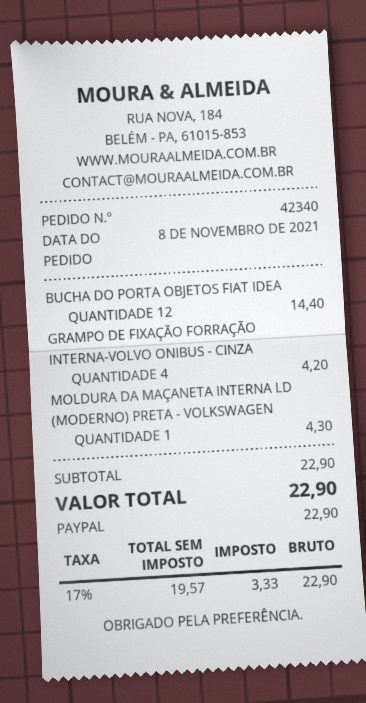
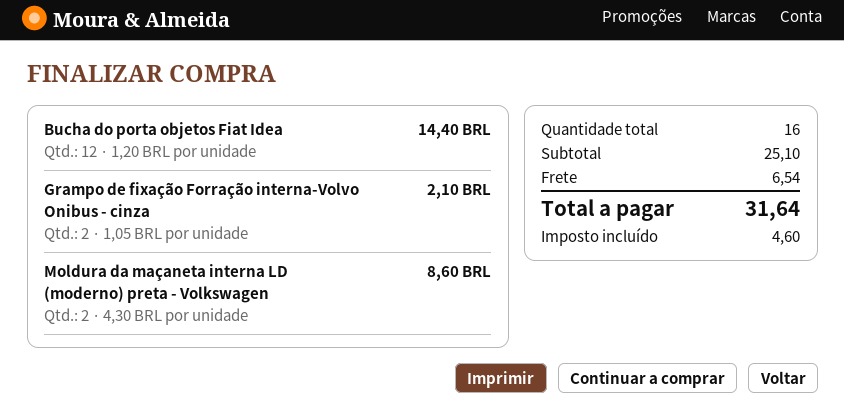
GRAMPO DE FIXAÇÃO FORRAÇÃO INTERNA-VOLVO ONIBUS - CINZA: 4 for 4.20 -> 2 for 2.10
MOLDURA DA MAÇANETA INTERNA LD (MODERNO) PRETA - VOLKSWAGEN: 1 for 4.30 -> 2 for 8.60
subtotal: 22.90 -> 25.10
shipping: none -> 6.54
tax: 3.33 -> 4.60
total: 22.90 -> 31.64

